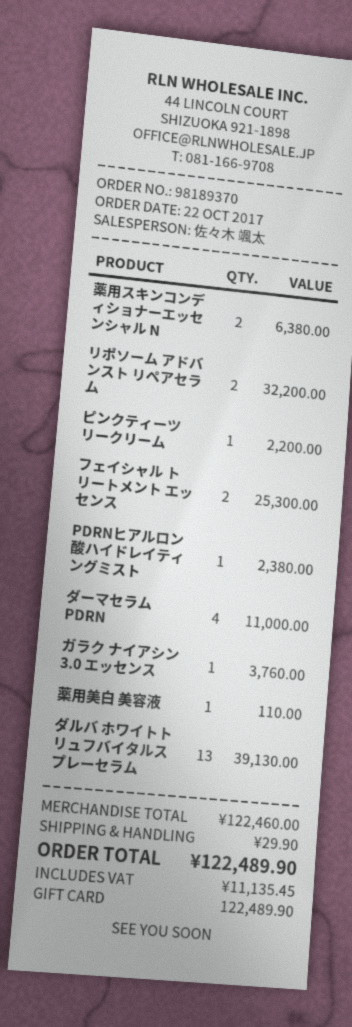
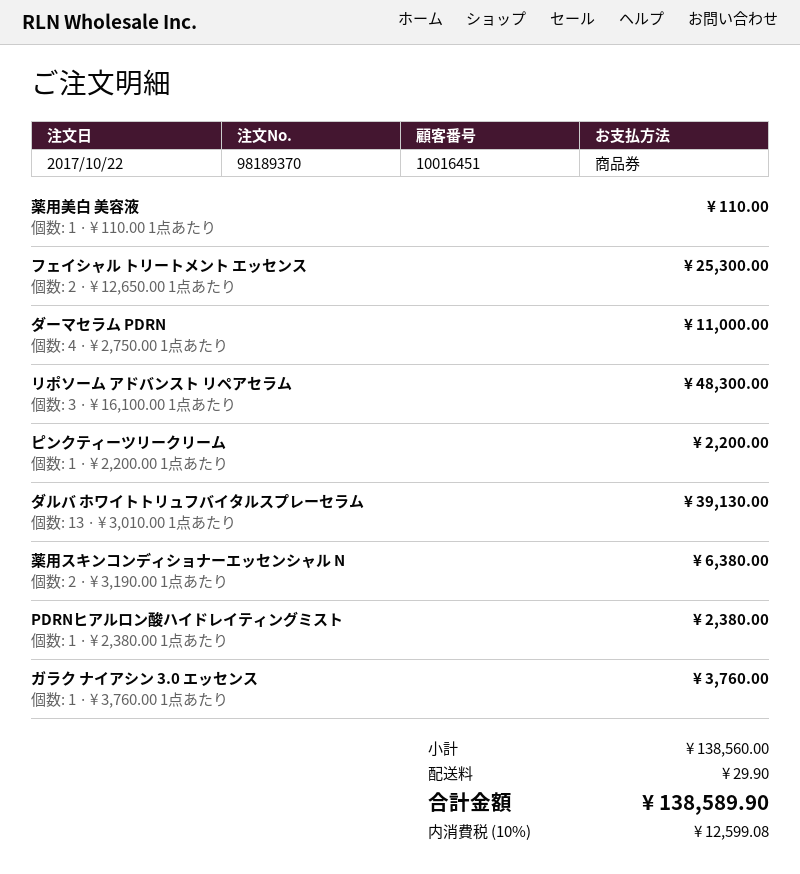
リポソーム アドバンスト リペアセラム: 2 for 32200.00 -> 3 for 48300.00
subtotal: 122460.00 -> 138560.00
tax: 11135.45 -> 12599.08
total: 122489.90 -> 138589.90

